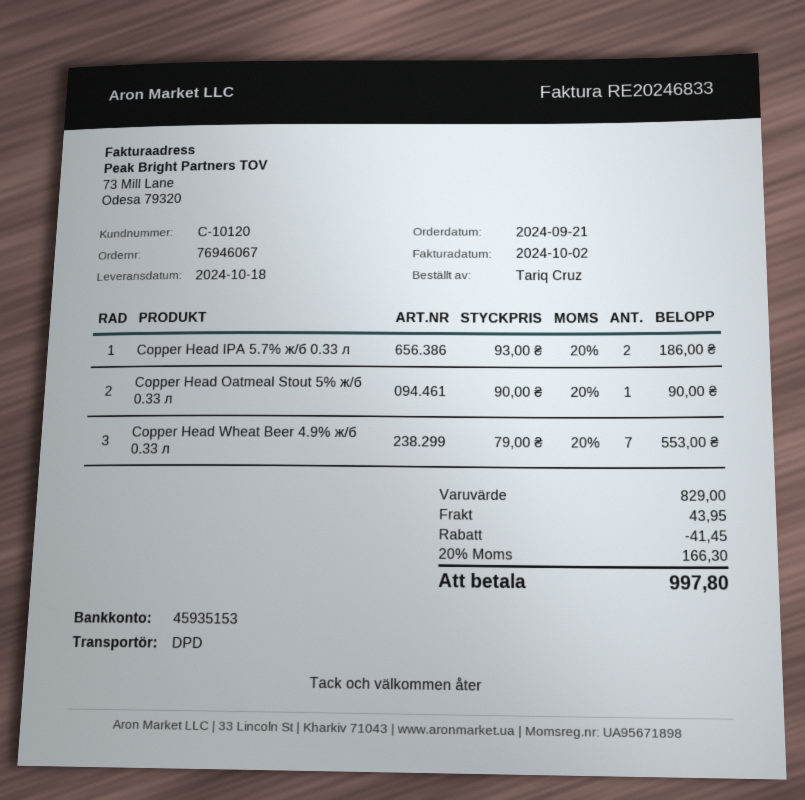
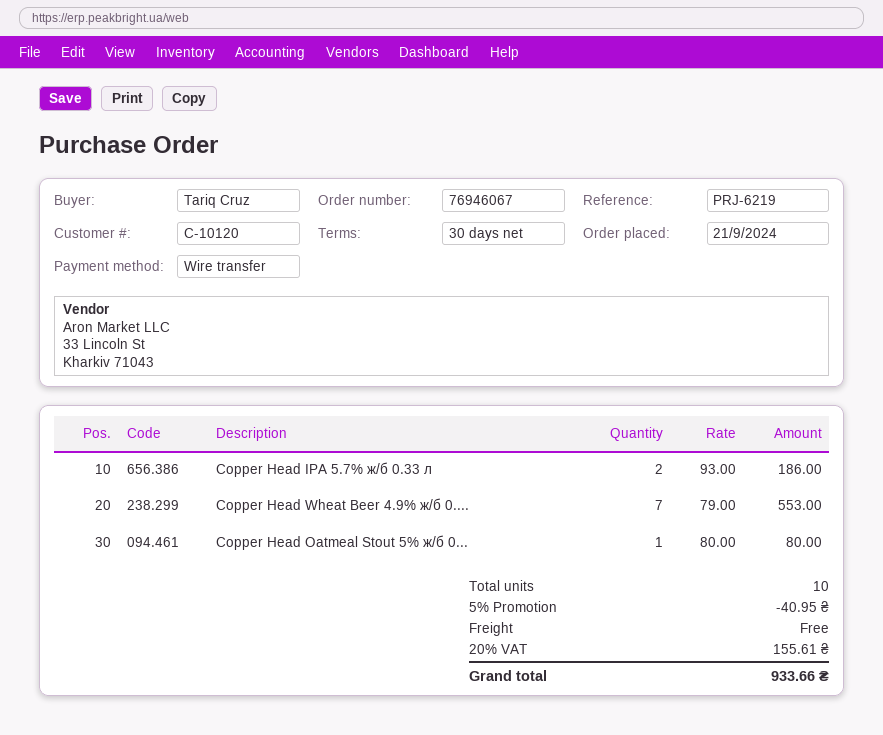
Copper Head Oatmeal Stout 5% ж/б 0.33 л: 1 x 90.00 = 90.00 -> 1 x 80.00 = 80.00
discount: 41.45 -> 40.95
shipping: 43.95 -> 0.00
tax: 20% = 166.30 -> 20% = 155.61
total: 997.80 -> 933.66

